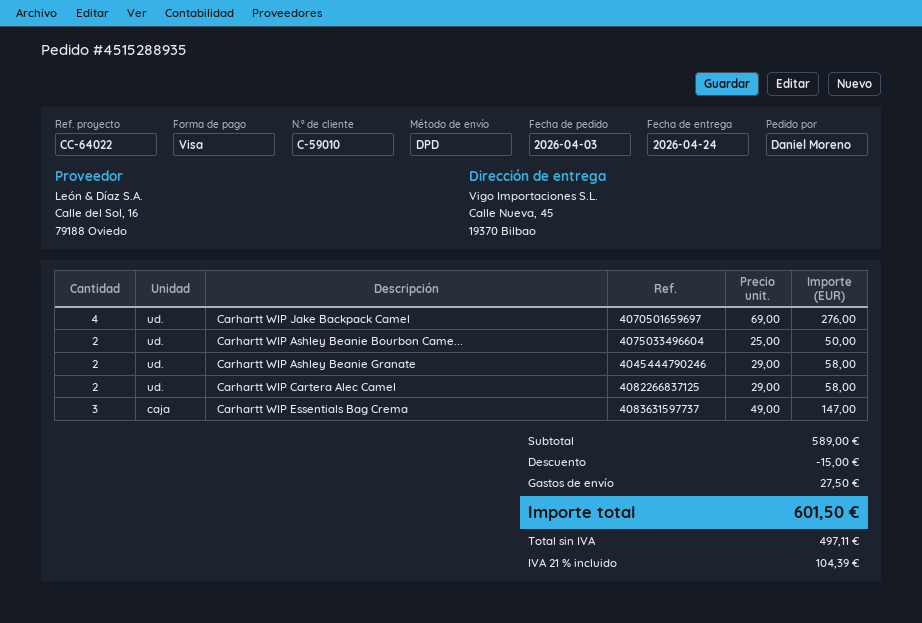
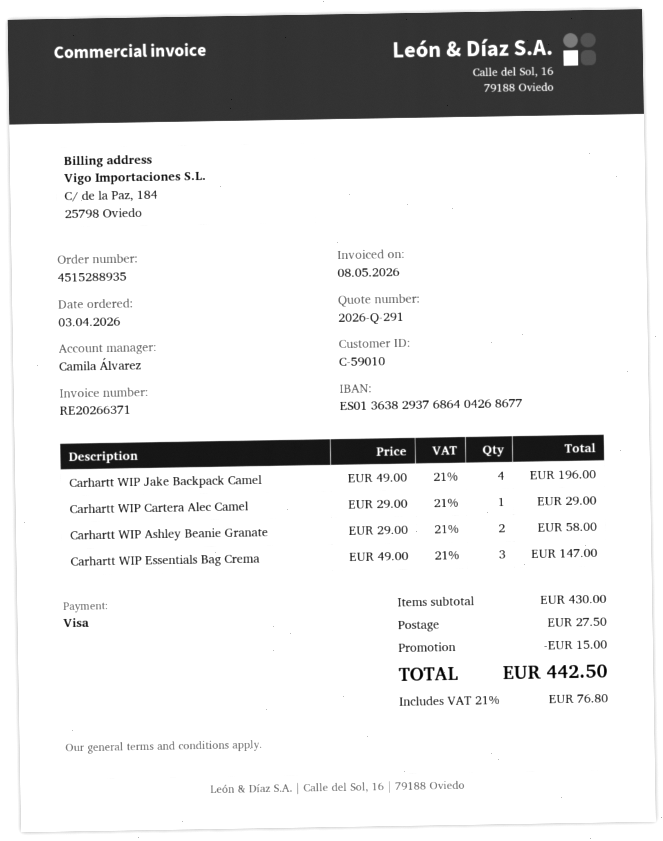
Carhartt WIP Jake Backpack Camel: 4 x 69.00 = 276.00 -> 4 x 49.00 = 196.00
Carhartt WIP Ashley Beanie Bourbon Came...: 2 x 25.00 = 50.00 -> none
Carhartt WIP Cartera Alec Camel: 2 x 29.00 = 58.00 -> 1 x 29.00 = 29.00
subtotal: 589.00 -> 430.00
tax: 21% = 104.39 -> 21% = 76.80
total: 601.50 -> 442.50

